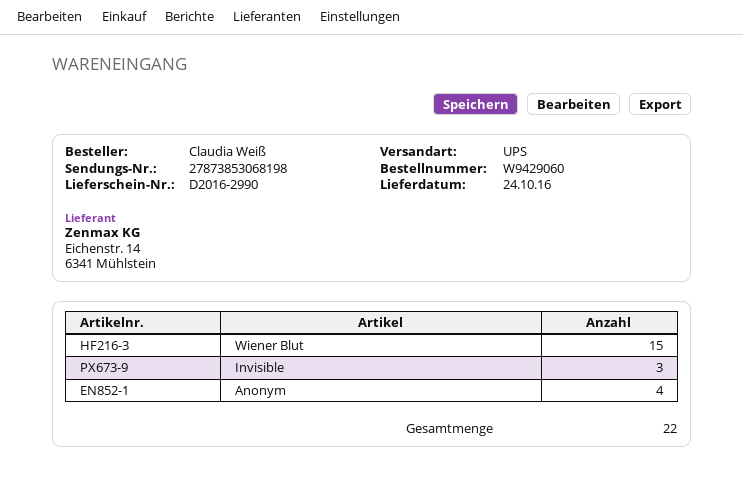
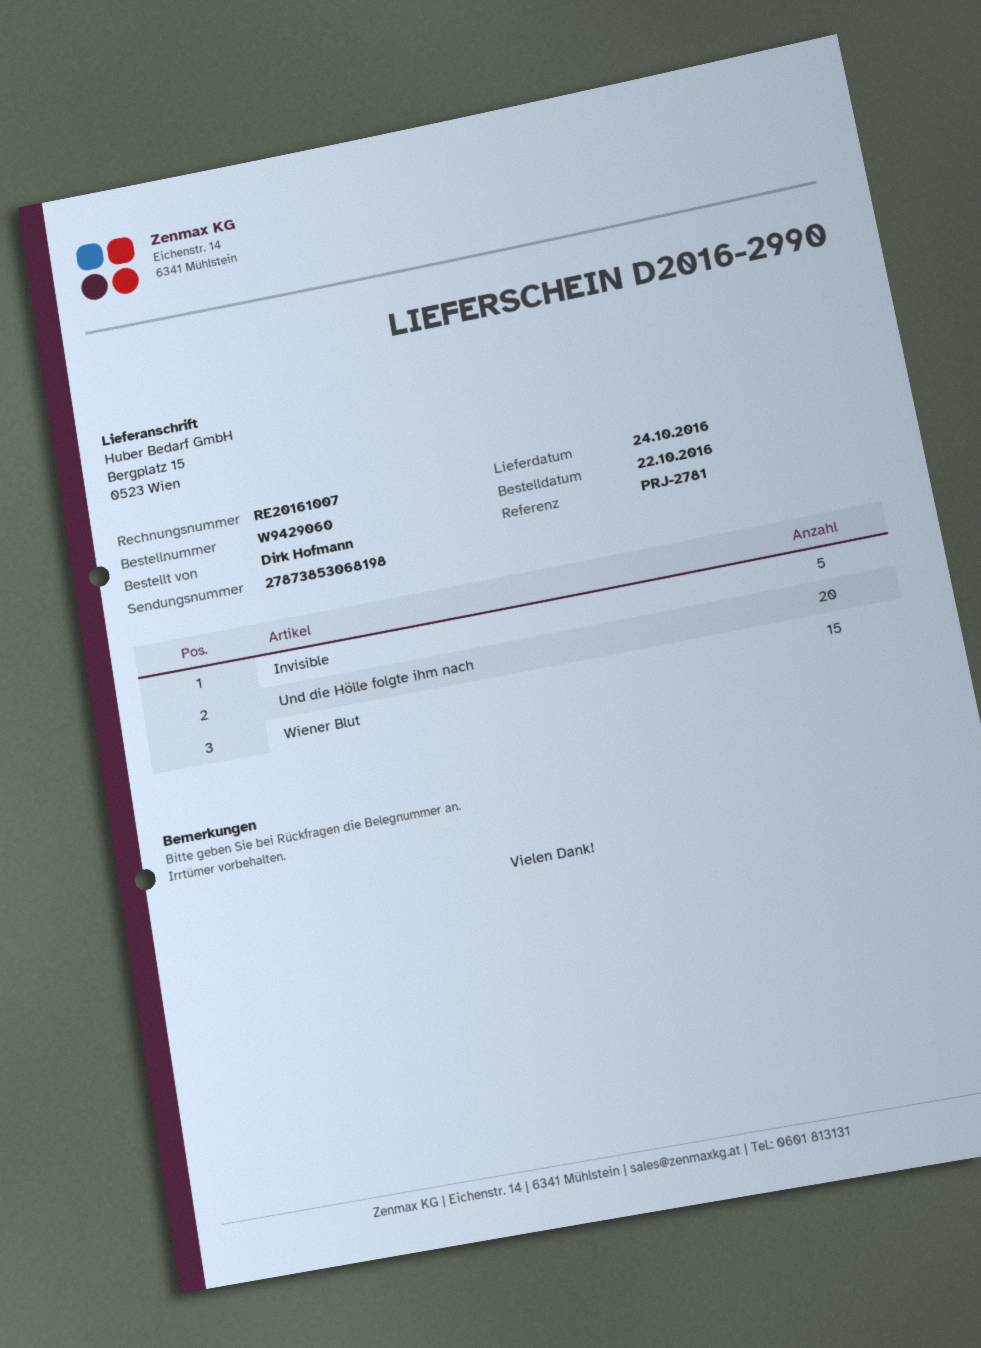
ordered by: Claudia Weiß -> Dirk Hofmann
Invisible: 3 -> 5
Anonym: 4 -> none
Und die Hölle folgte ihm nach: none -> 20

